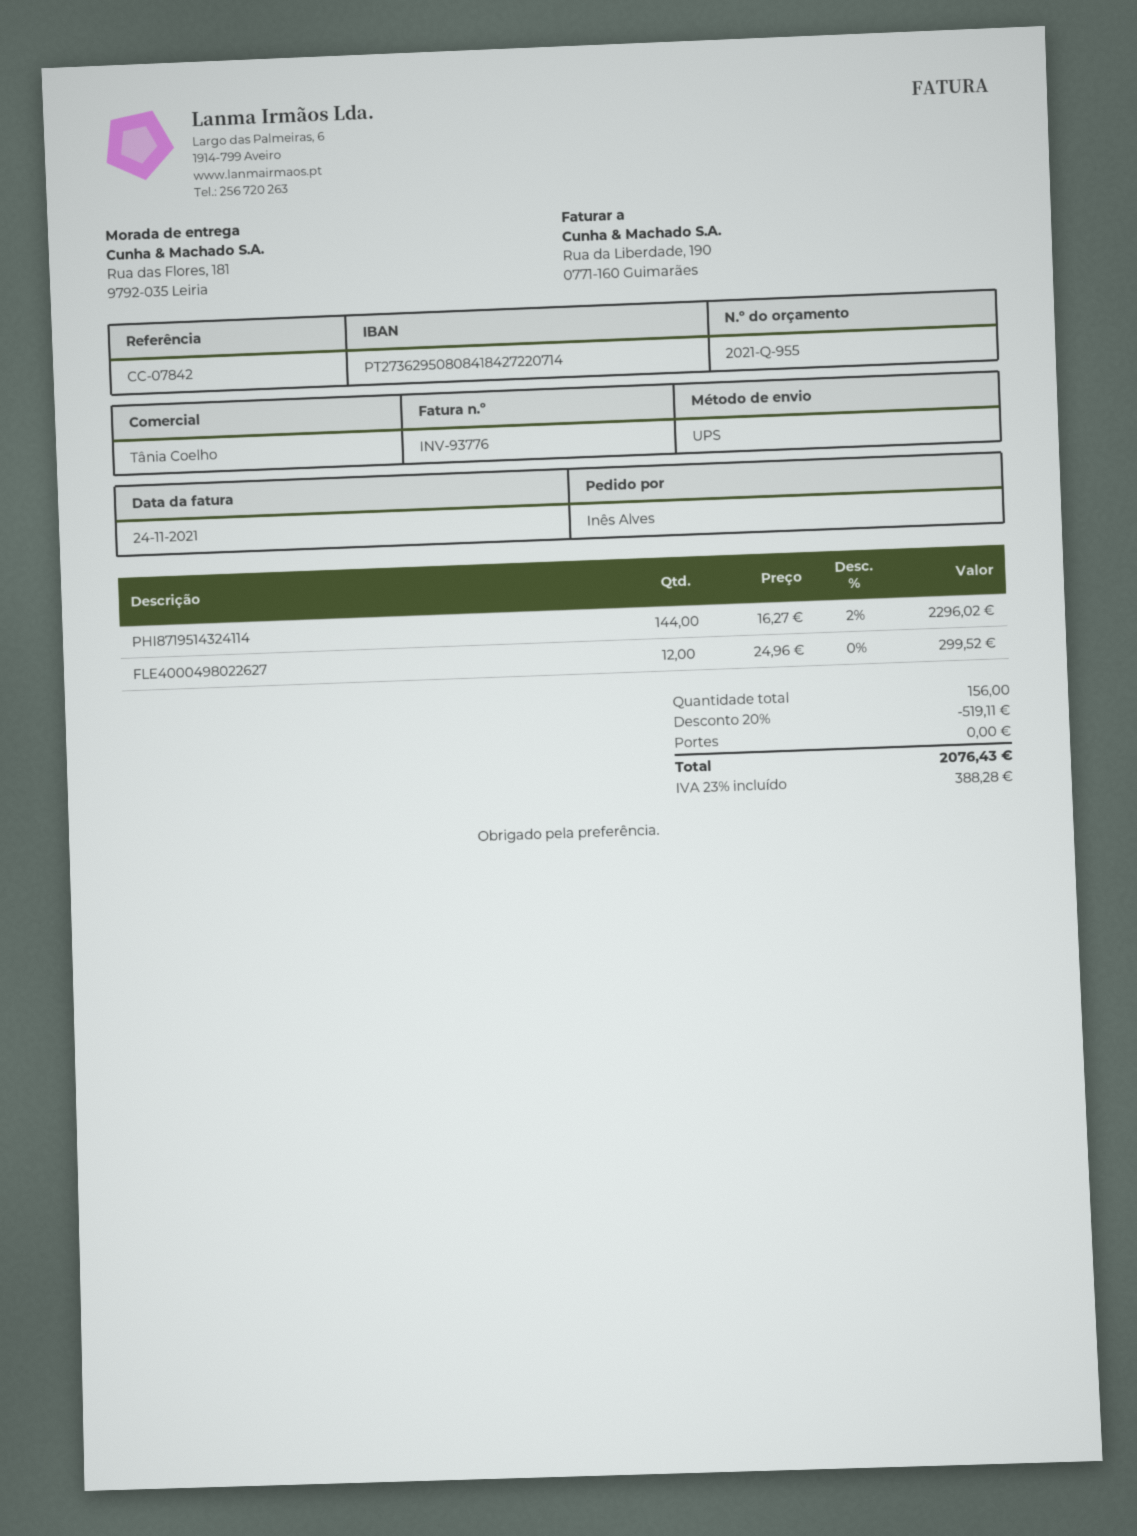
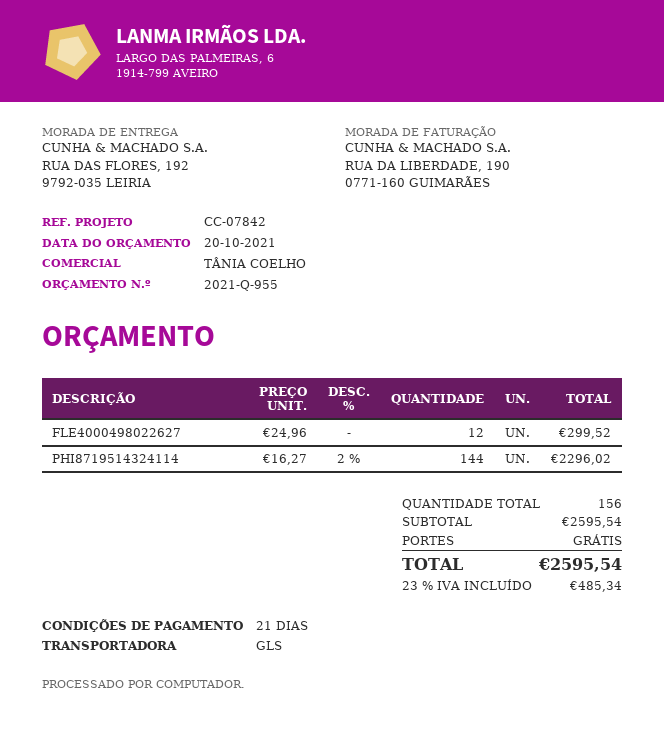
shipping method: UPS -> GLS
ship to: Rua das Flores, 181, 9792-035 Leiria -> RUA DAS FLORES, 192, 9792-035 LEIRIA
discount: 20% = 519.11 -> none
tax: 23% = 388.28 -> 23% = 485.34
total: 2076.43 -> 2595.54

